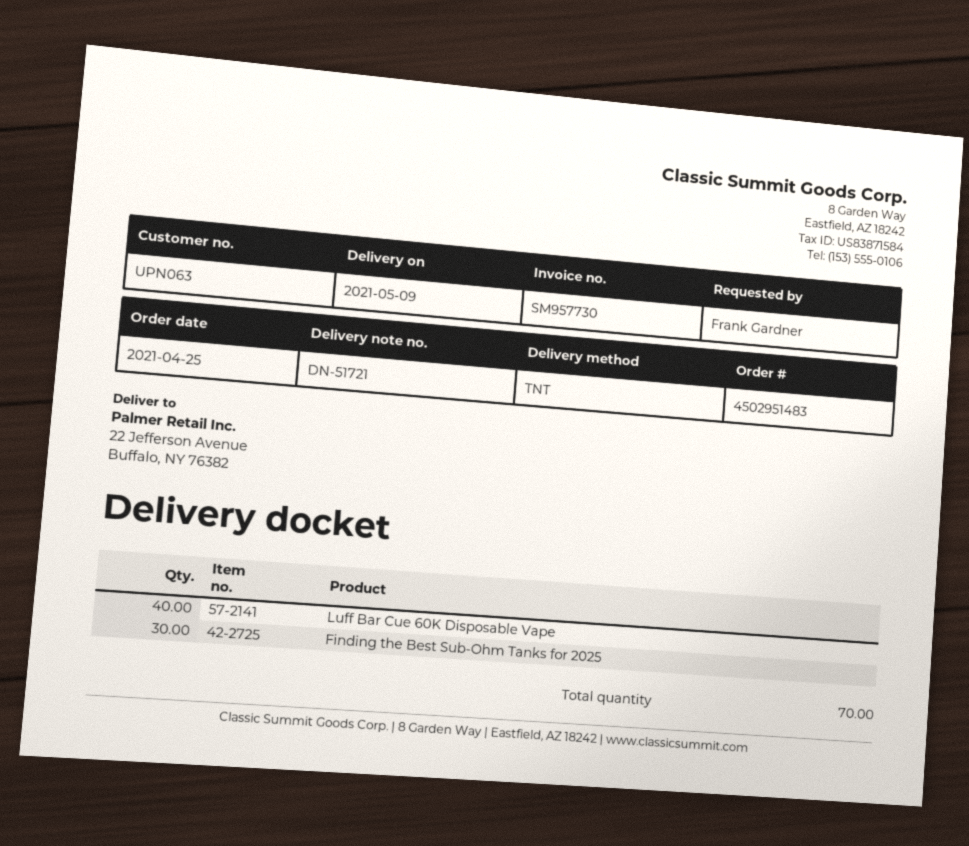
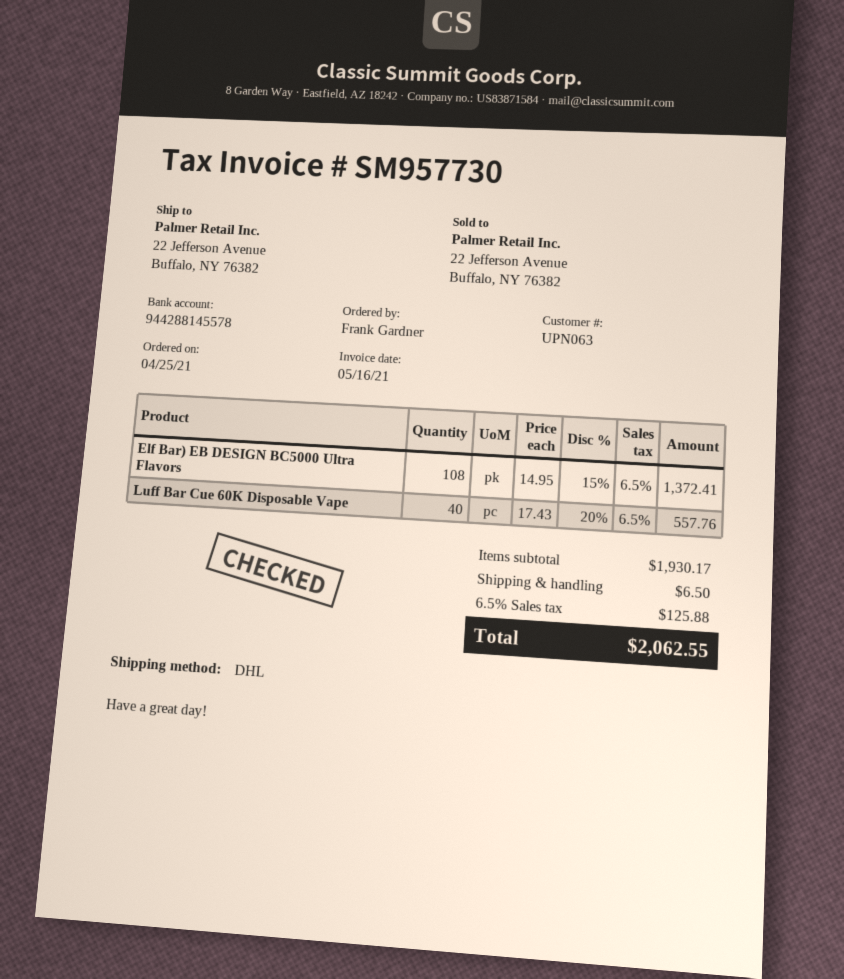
shipping method: TNT -> DHL
Finding the Best Sub-Ohm Tanks for 2025: 30 -> none
Elf Bar) EB DESIGN BC5000 Ultra Flavors: none -> 108

